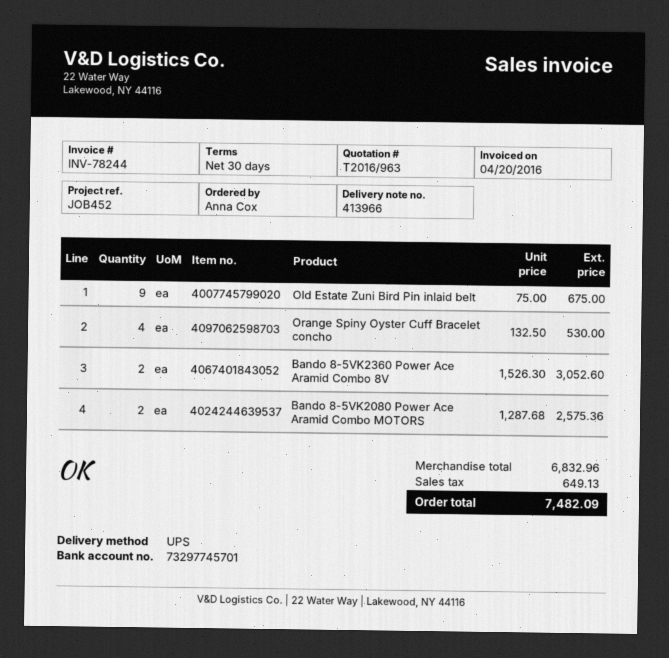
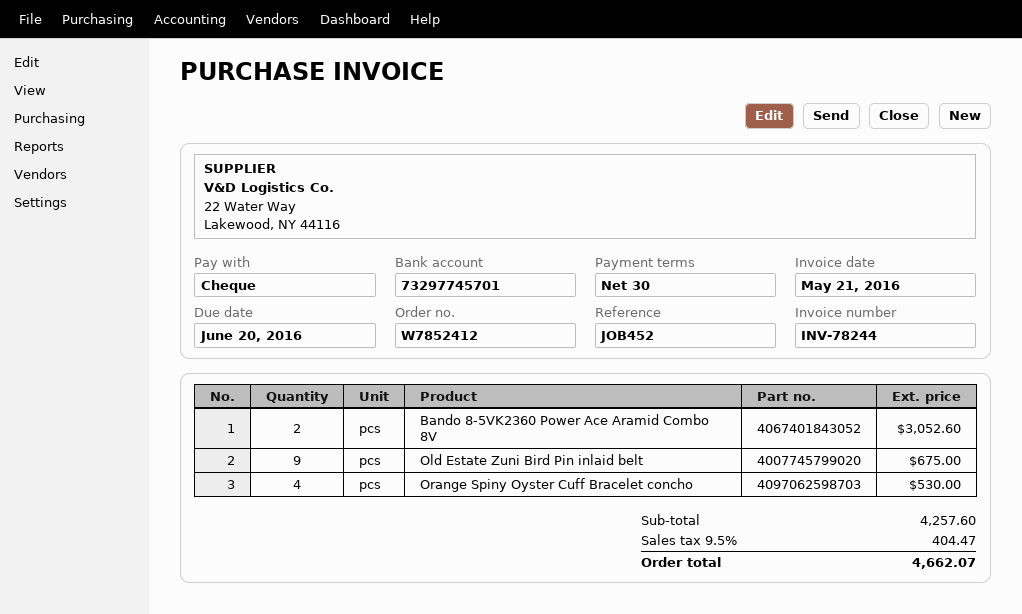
invoice date: 2016-04-20 -> 2016-05-21
Bando 8-5VK2080 Power Ace Aramid Combo MOTORS: 2 for 2575.36 -> none
subtotal: 6832.96 -> 4257.60
tax: 649.13 -> 404.47
total: 7482.09 -> 4662.07

